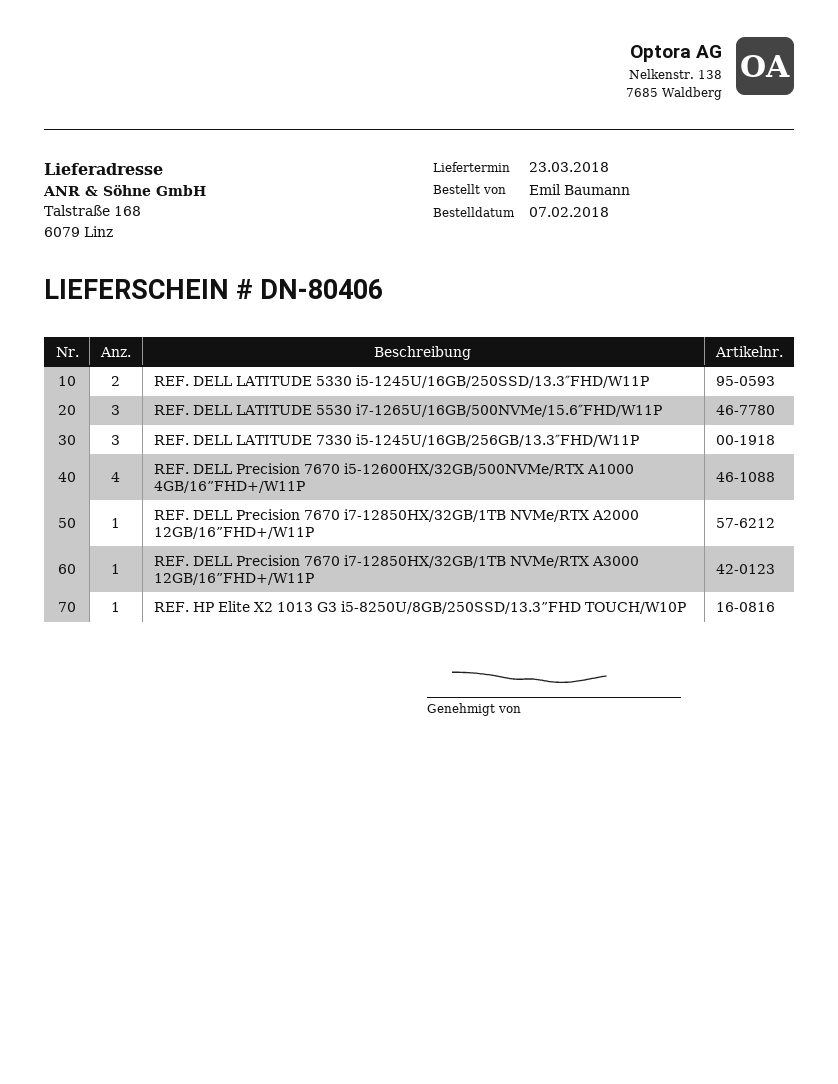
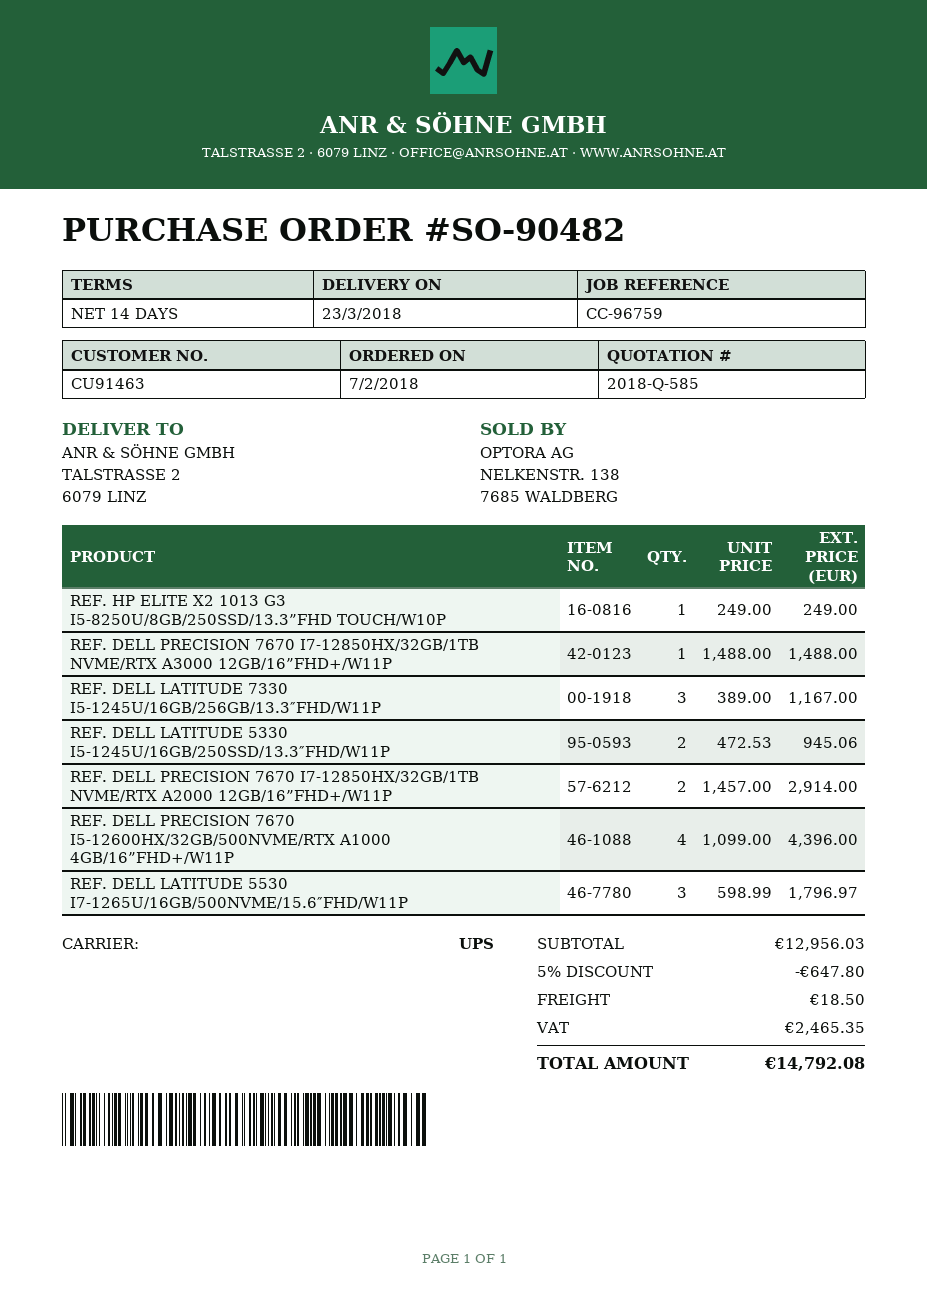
ship to: Talstraße 168, 6079 Linz -> TALSTRASSE 2, 6079 LINZ
REF. DELL Precision 7670 i7-12850HX/32GB/1TB NVMe/RTX A2000 12GB/16”FHD+/W11P: 1 -> 2

